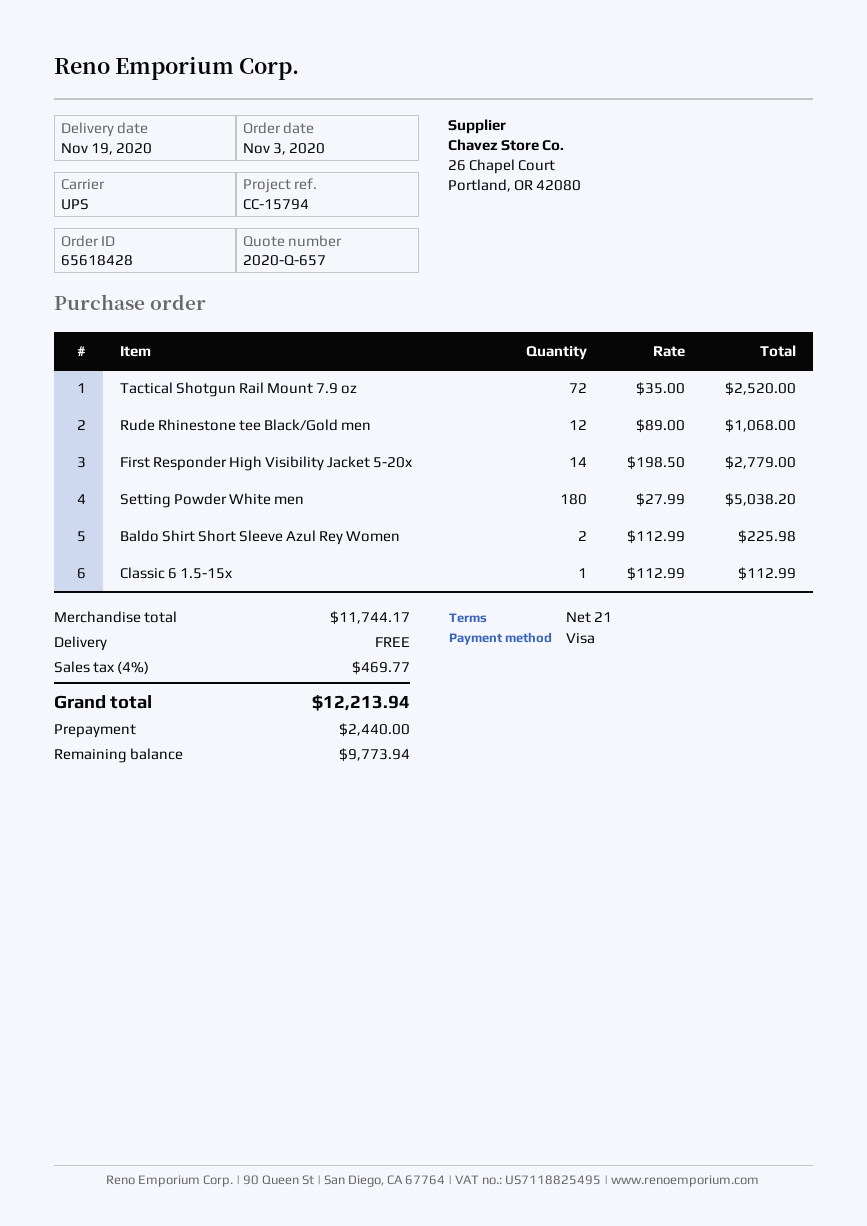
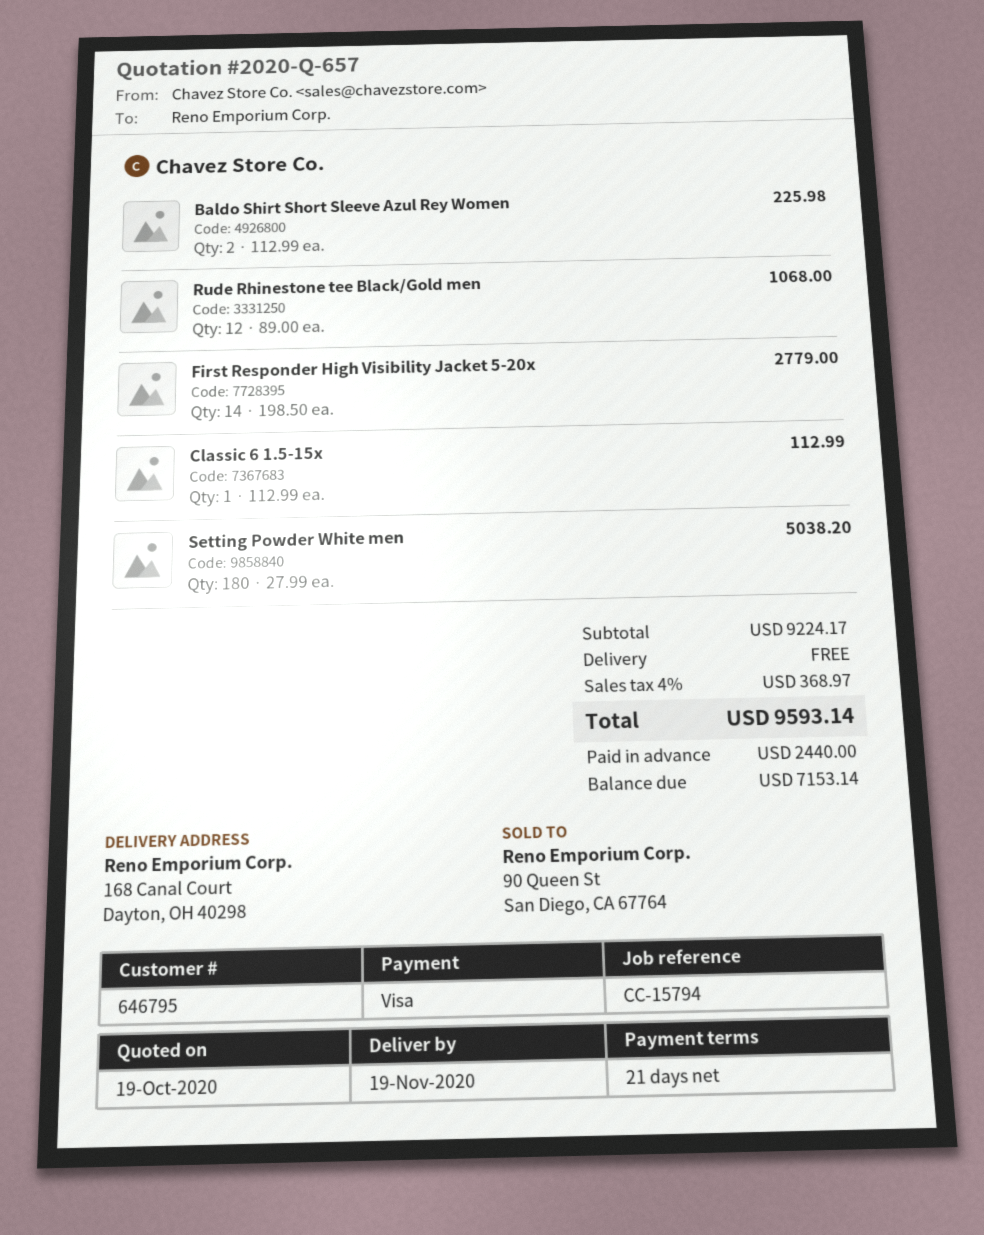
Tactical Shotgun Rail Mount 7.9 oz: 72 x 35.00 = 2520.00 -> none
subtotal: 11744.17 -> 9224.17
tax: 4% = 469.77 -> 4% = 368.97
total: 12213.94 -> 9593.14
balance: 9773.94 -> 7153.14

